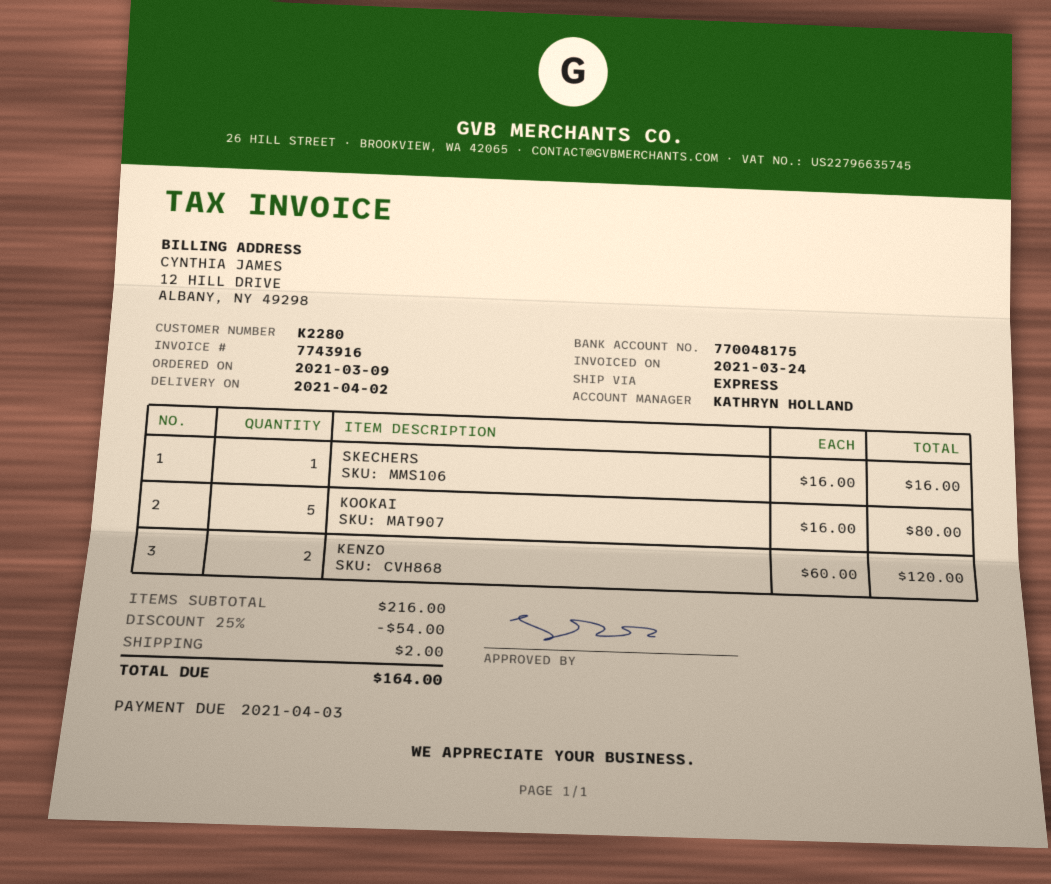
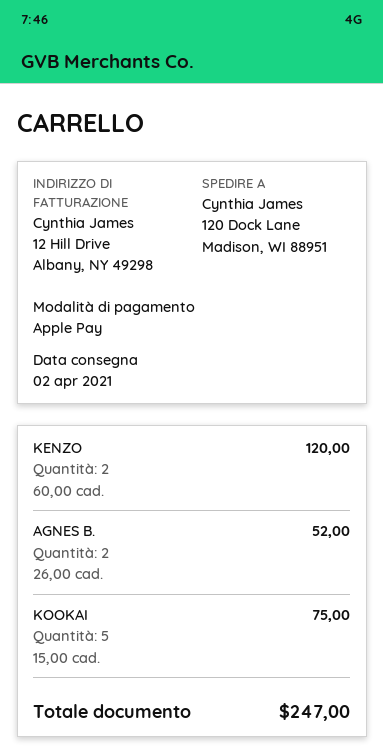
SKECHERS: 1 x 16.00 = 16.00 -> none
KOOKAI: 5 x 16.00 = 80.00 -> 5 x 15.00 = 75.00
AGNES B.: none -> 2 x 26.00 = 52.00
discount: 25% = 54.00 -> none
shipping: 2.00 -> none
total: 164.00 -> 247.00

